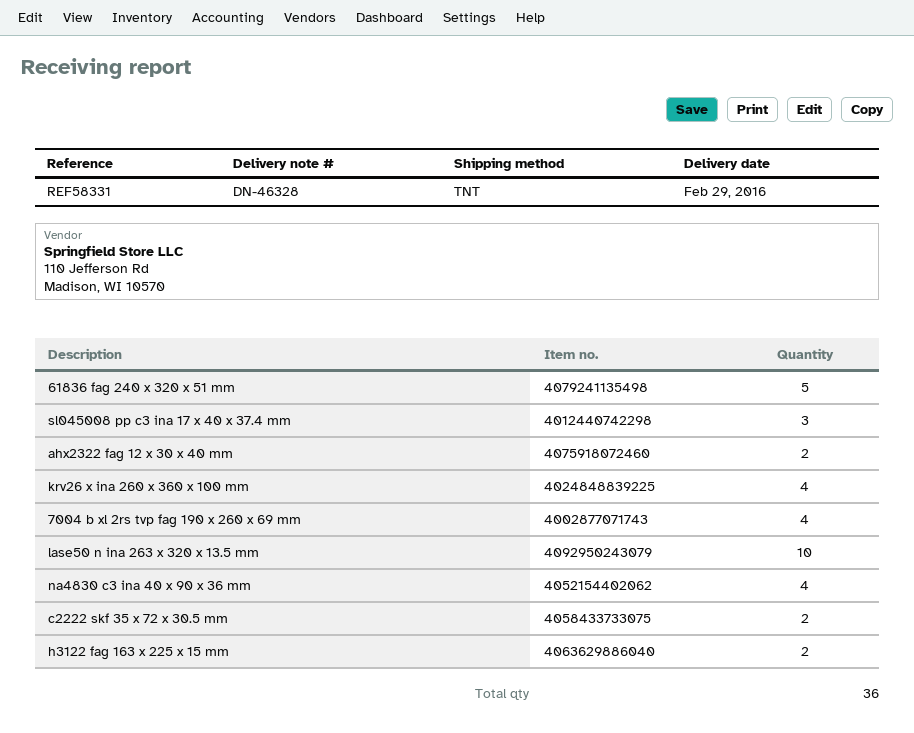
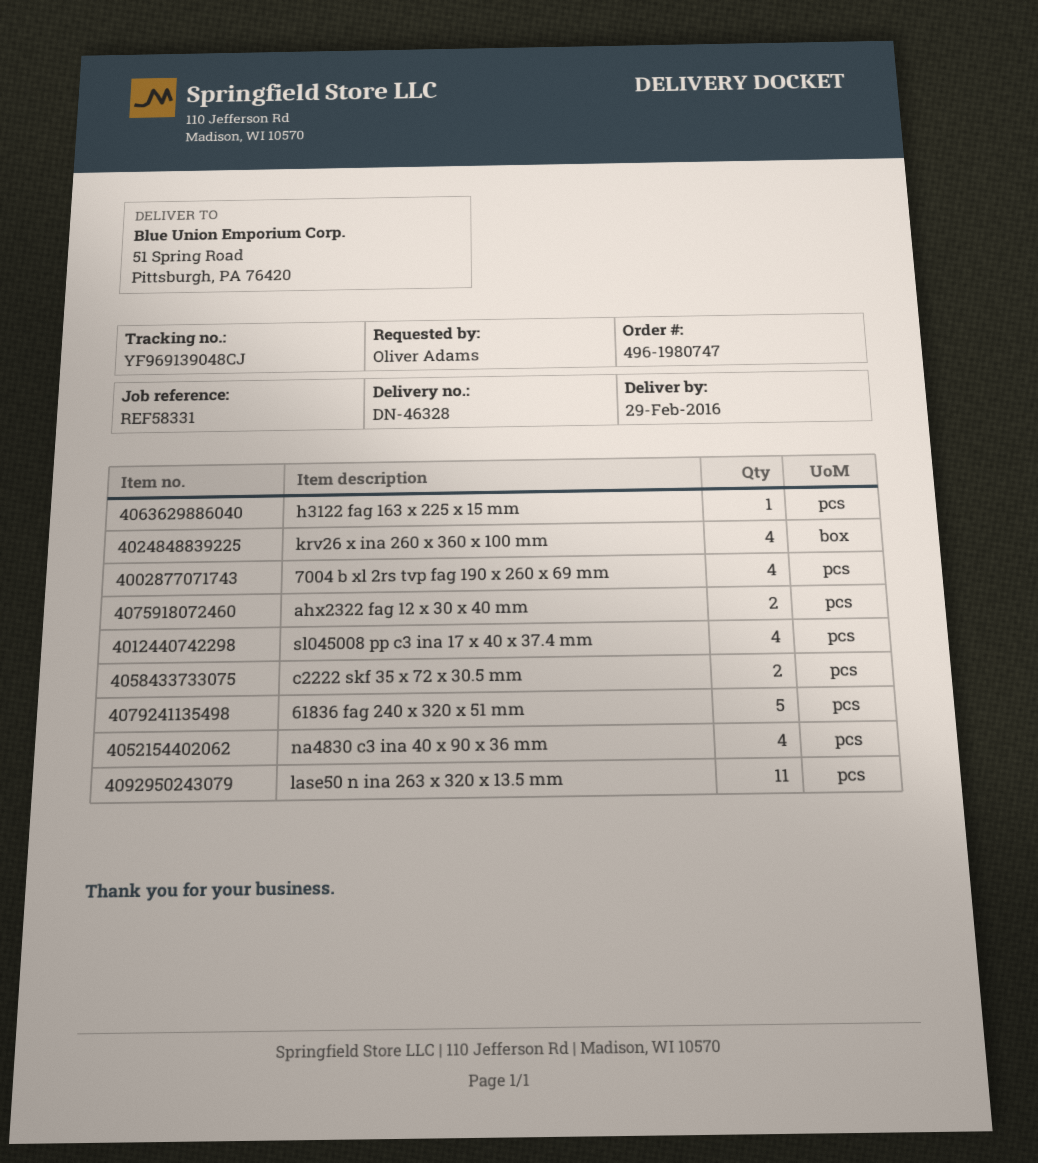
sl045008 pp c3 ina 17 x 40 x 37.4 mm: 3 -> 4
lase50 n ina 263 x 320 x 13.5 mm: 10 -> 11
h3122 fag 163 x 225 x 15 mm: 2 -> 1

